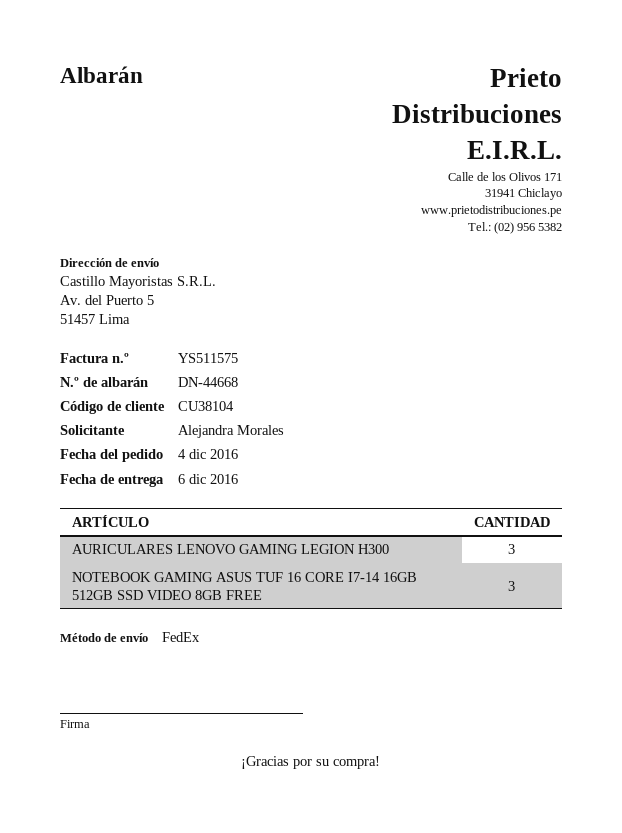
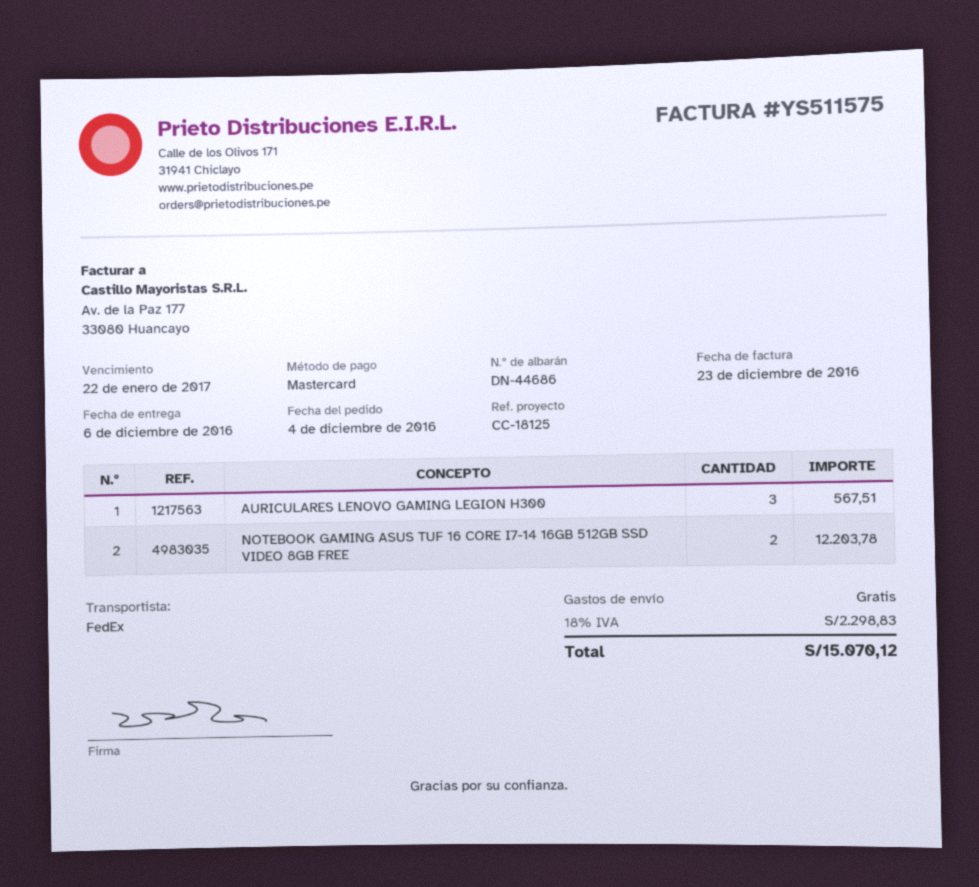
delivery note number: DN-44668 -> DN-44686
NOTEBOOK GAMING ASUS TUF 16 CORE I7-14 16GB 512GB SSD VIDEO 8GB FREE: 3 -> 2

